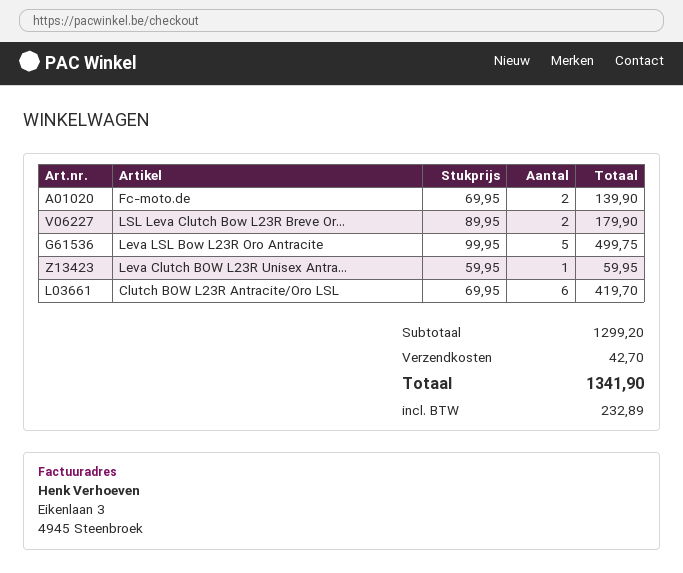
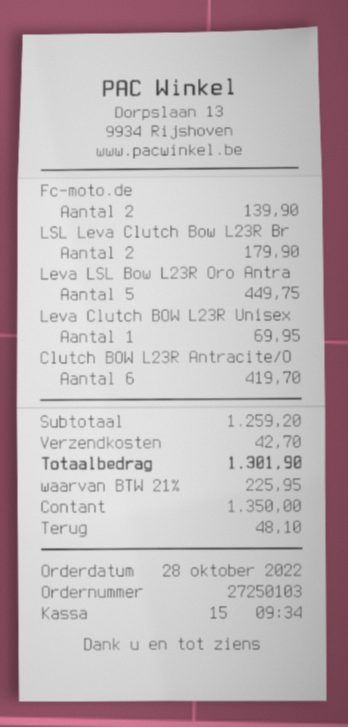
Leva LSL Bow L23R Oro Antracite: 5 for 499.75 -> 5 for 449.75
Leva Clutch BOW L23R Unisex Antra...: 1 for 59.95 -> 1 for 69.95
subtotal: 1299.20 -> 1259.20
tax: 232.89 -> 225.95
total: 1341.90 -> 1301.90

